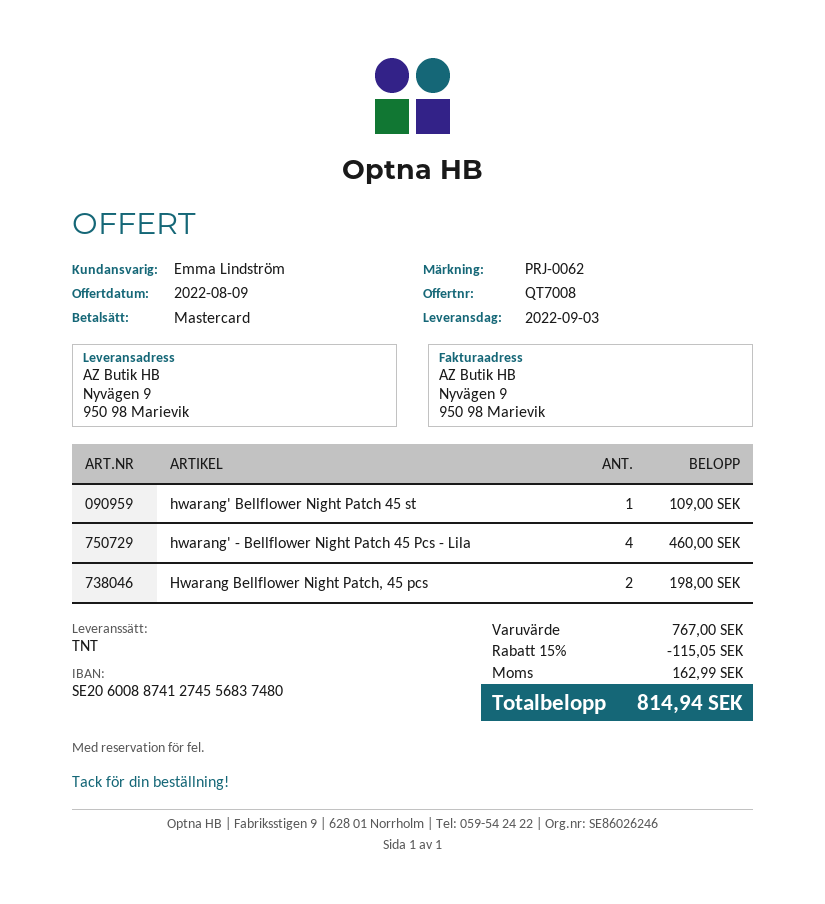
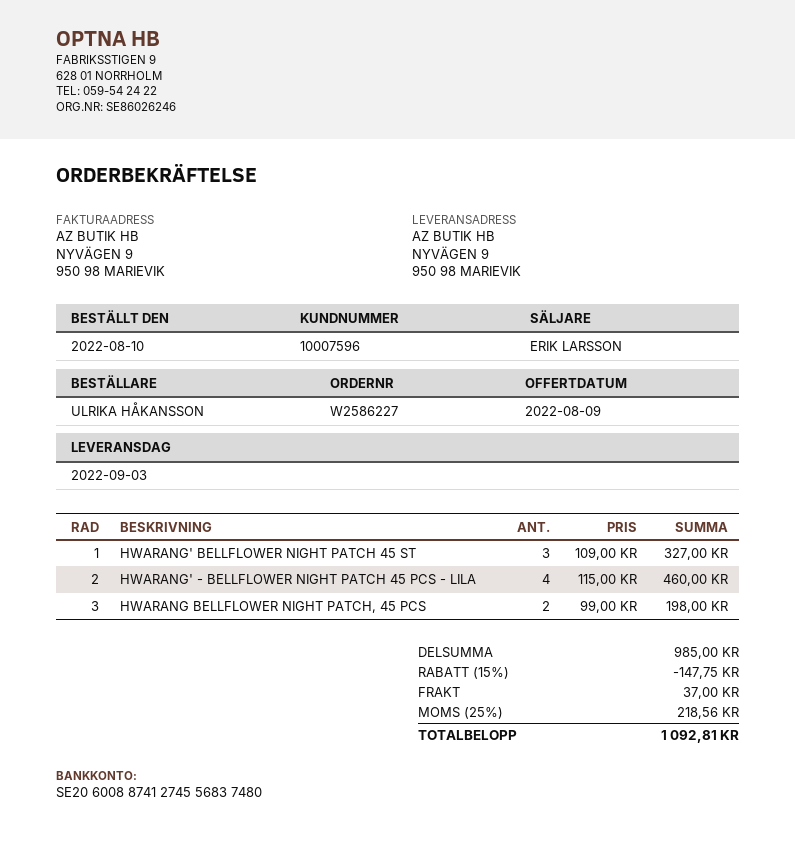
sales rep: Emma Lindström -> ERIK LARSSON
hwarang' Bellflower Night Patch 45 st: 1 for 109.00 -> 3 for 327.00
subtotal: 767.00 -> 985.00
discount: 15% = 115.05 -> 15% = 147.75
shipping: none -> 37.00
tax: 162.99 -> 218.56
total: 814.94 -> 1092.81

